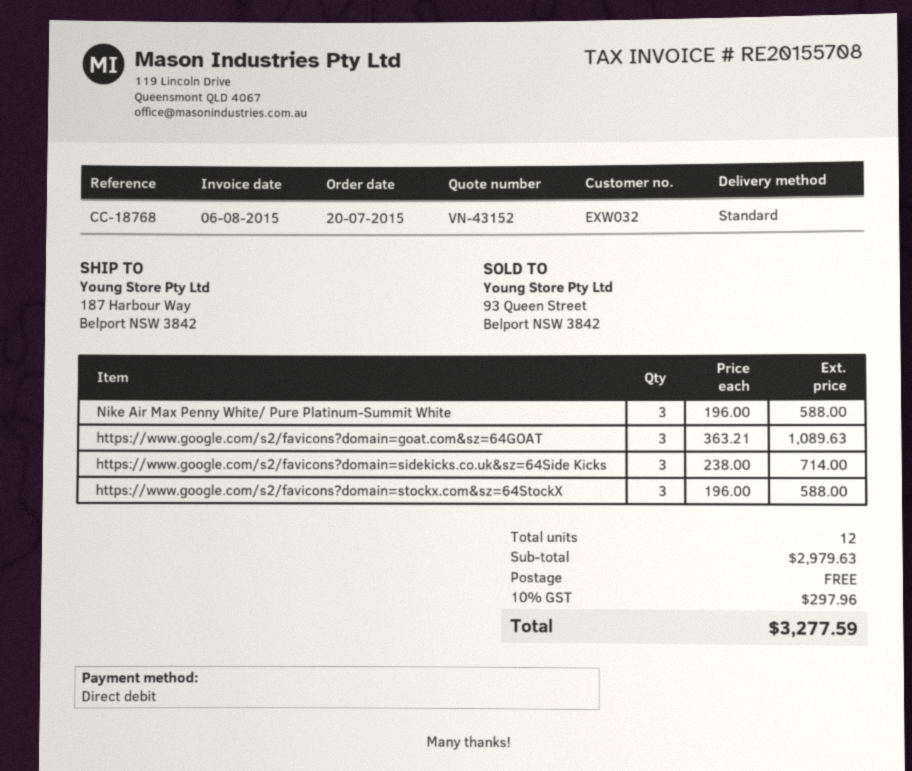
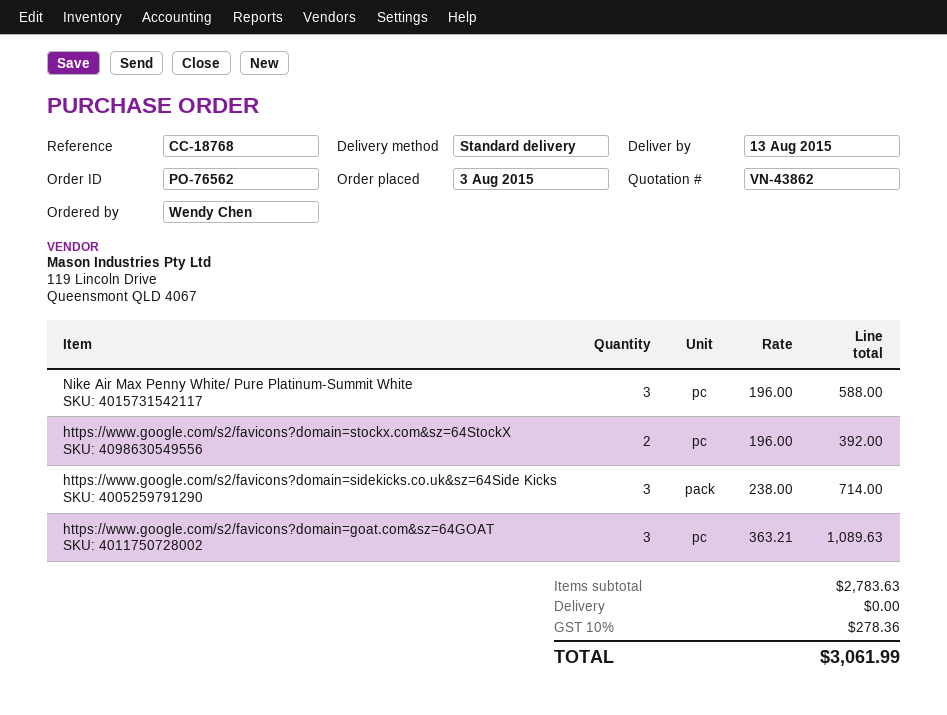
quote number: VN-43152 -> VN-43862
order date: 2015-07-20 -> 2015-08-03
https://www.google.com/s2/favicons?domain=stockx.com&sz=64StockX: 3 x 196.00 = 588.00 -> 2 x 196.00 = 392.00
subtotal: 2979.63 -> 2783.63
tax: 10% = 297.96 -> 10% = 278.36
total: 3277.59 -> 3061.99

